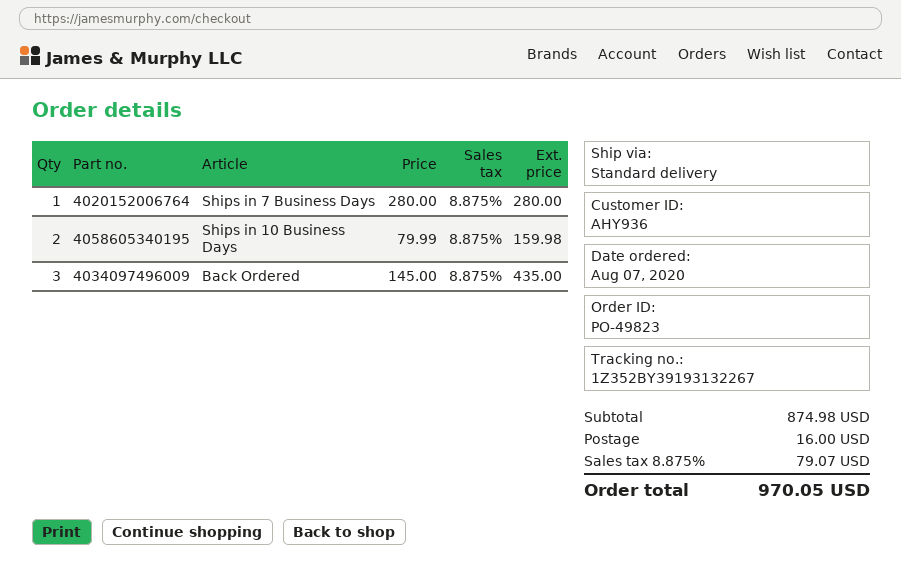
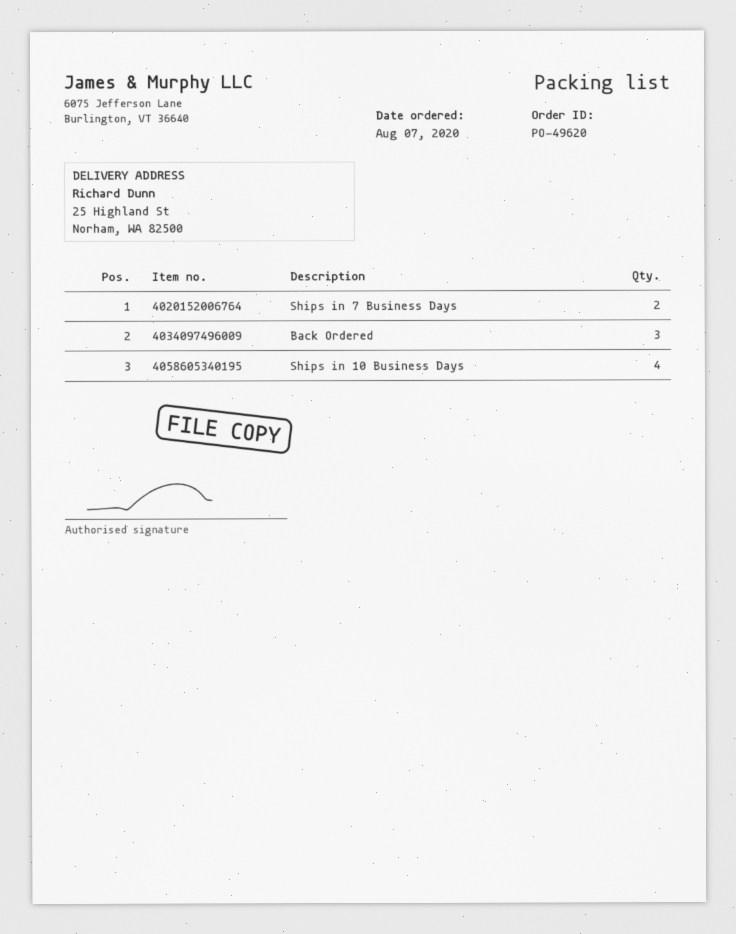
order number: PO-49823 -> PO-49620
Ships in 7 Business Days: 1 -> 2
Ships in 10 Business Days: 2 -> 4

